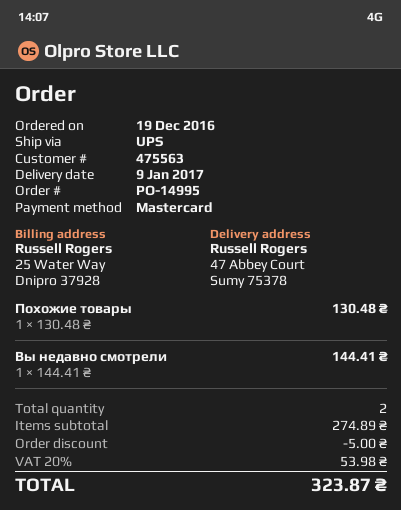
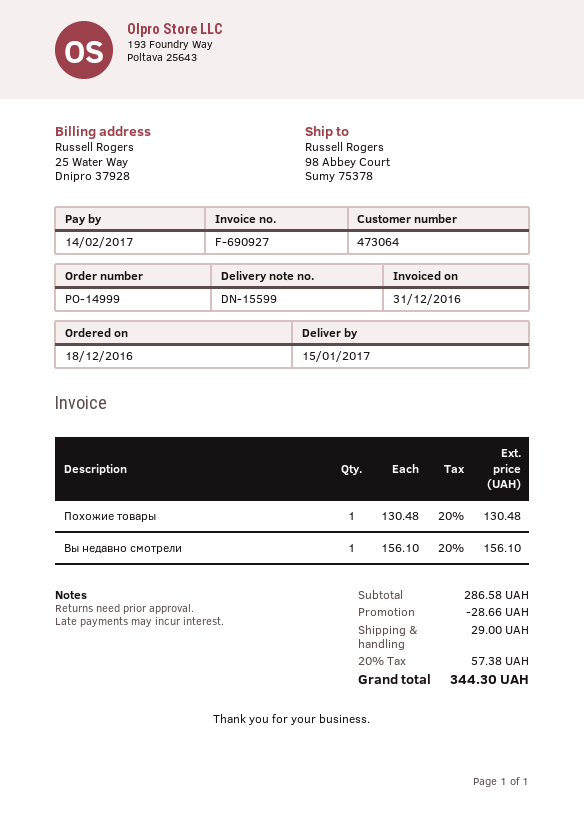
order number: PO-14995 -> PO-14999
order date: 2016-12-19 -> 2016-12-18
delivery date: 2017-01-09 -> 2017-01-15
customer number: 475563 -> 473064
ship to: 47 Abbey Court, Sumy 75378 -> 98 Abbey Court, Sumy 75378
Вы недавно смотрели: 1 x 144.41 = 144.41 -> 1 x 156.10 = 156.10
subtotal: 274.89 -> 286.58
discount: 5.00 -> 28.66
shipping: none -> 29.00
tax: 20% = 53.98 -> 20% = 57.38
total: 323.87 -> 344.30

